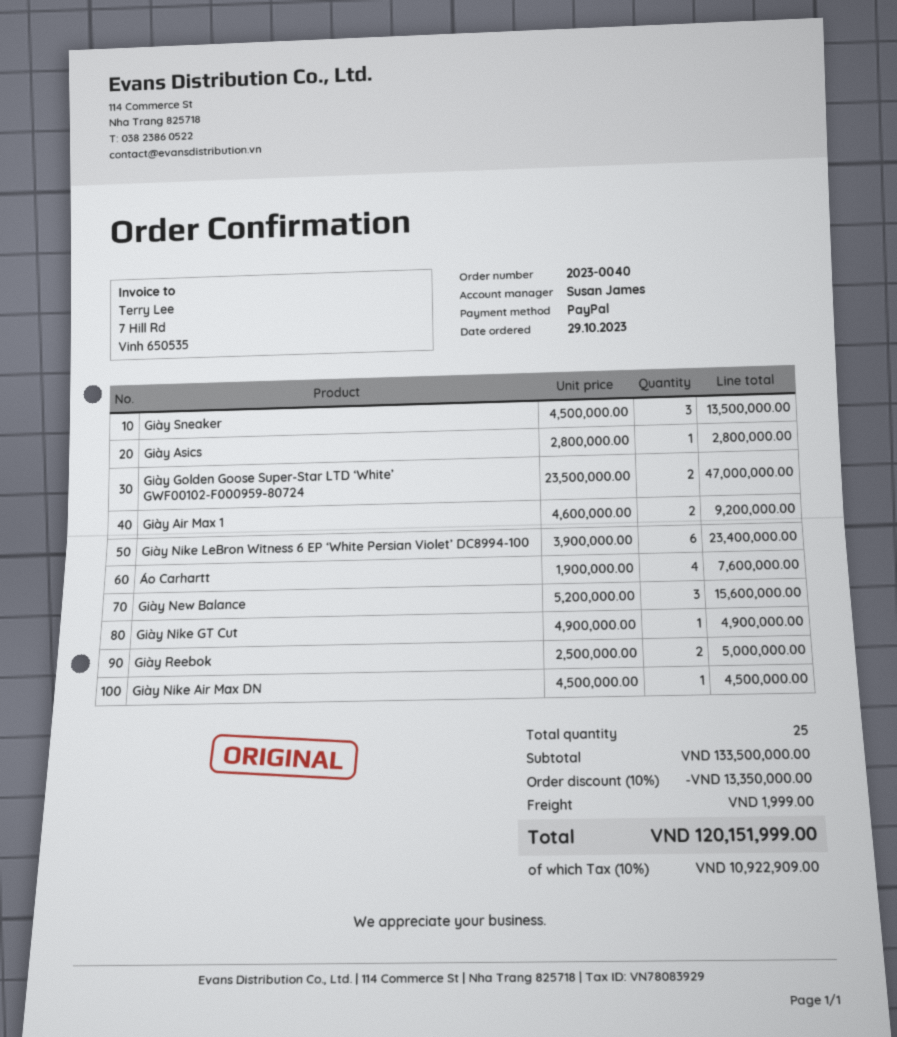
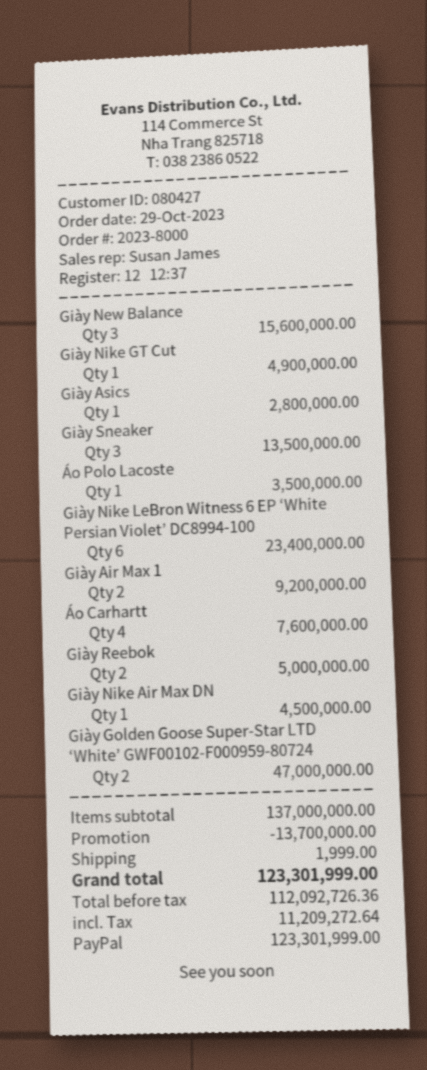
order number: 2023-0040 -> 2023-8000
Áo Polo Lacoste: none -> 1 for 3500000.00
subtotal: 133500000.00 -> 137000000.00
discount: 13350000.00 -> 13700000.00
tax: 10922909.00 -> 11209272.64
total: 120151999.00 -> 123301999.00

